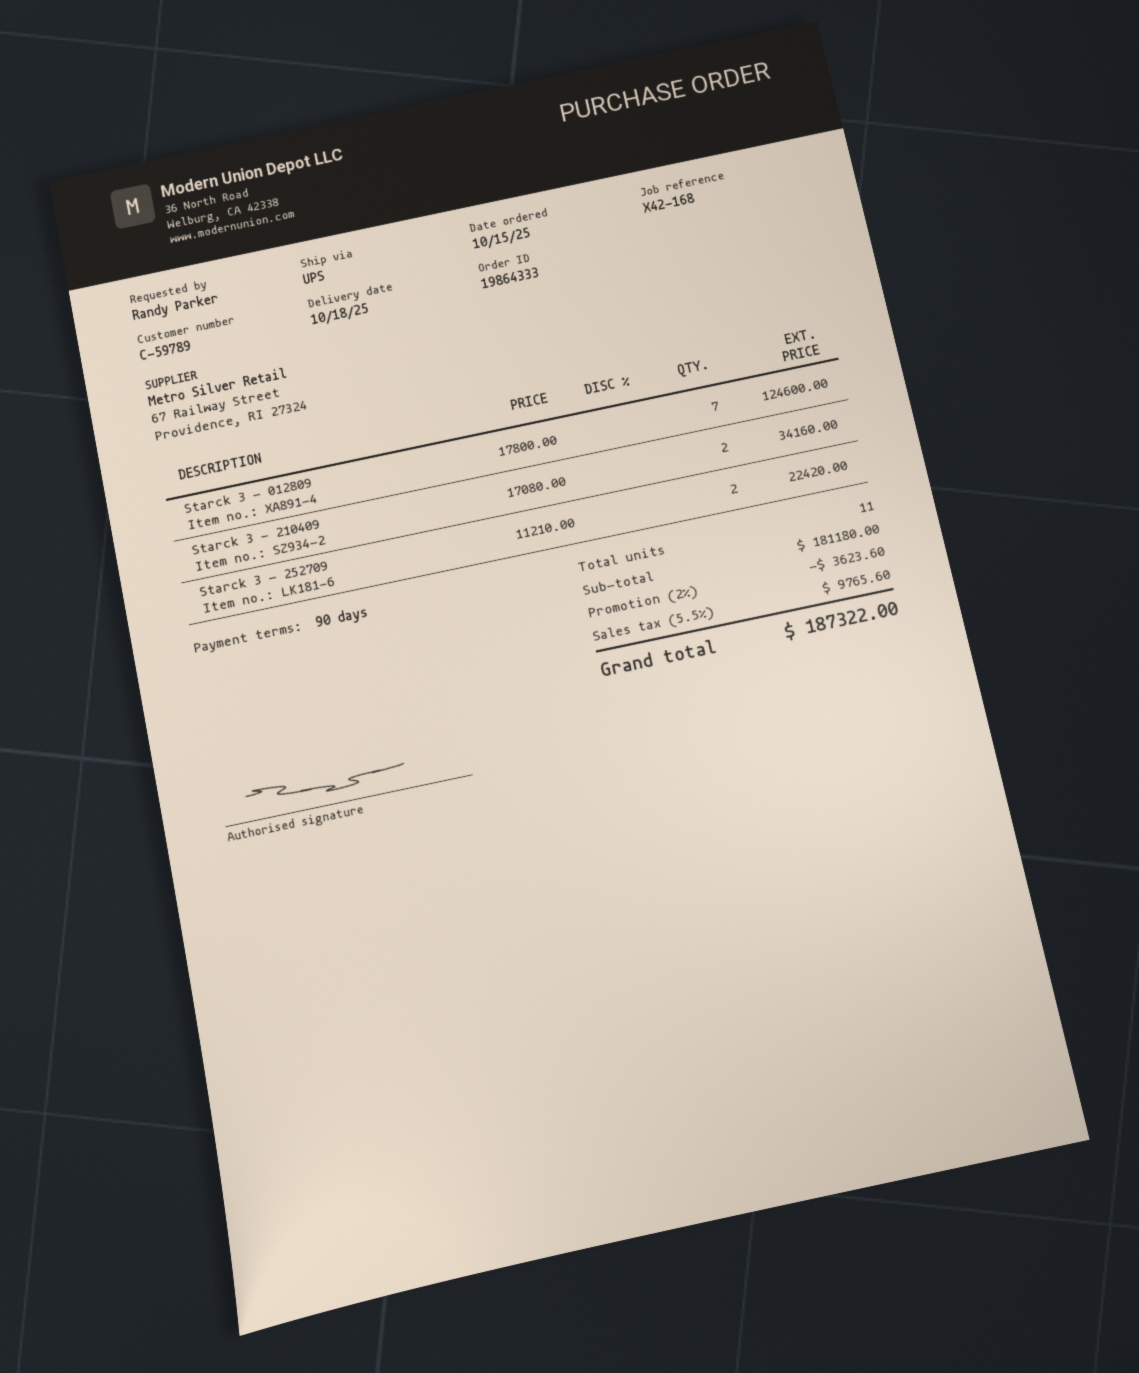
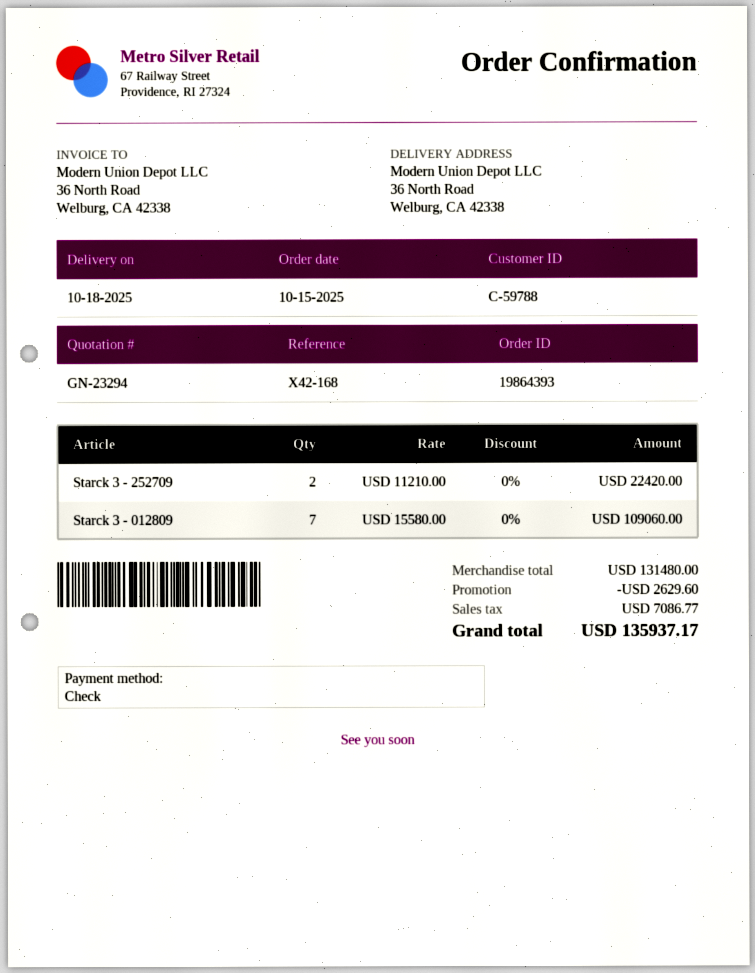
order number: 19864333 -> 19864393
customer number: C-59789 -> C-59788
Starck 3 - 012809: 7 x 17800.00 = 124600.00 -> 7 x 15580.00 = 109060.00
Starck 3 - 210409: 2 x 17080.00 = 34160.00 -> none
subtotal: 181180.00 -> 131480.00
discount: 3623.60 -> 2629.60
tax: 9765.60 -> 7086.77
total: 187322.00 -> 135937.17

